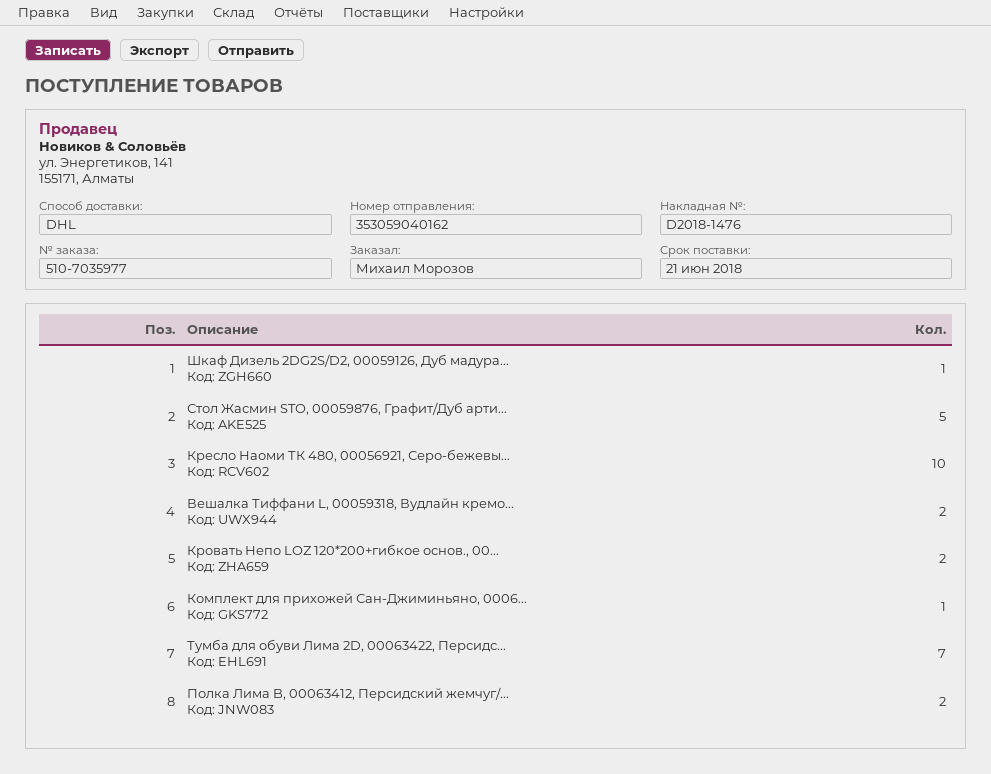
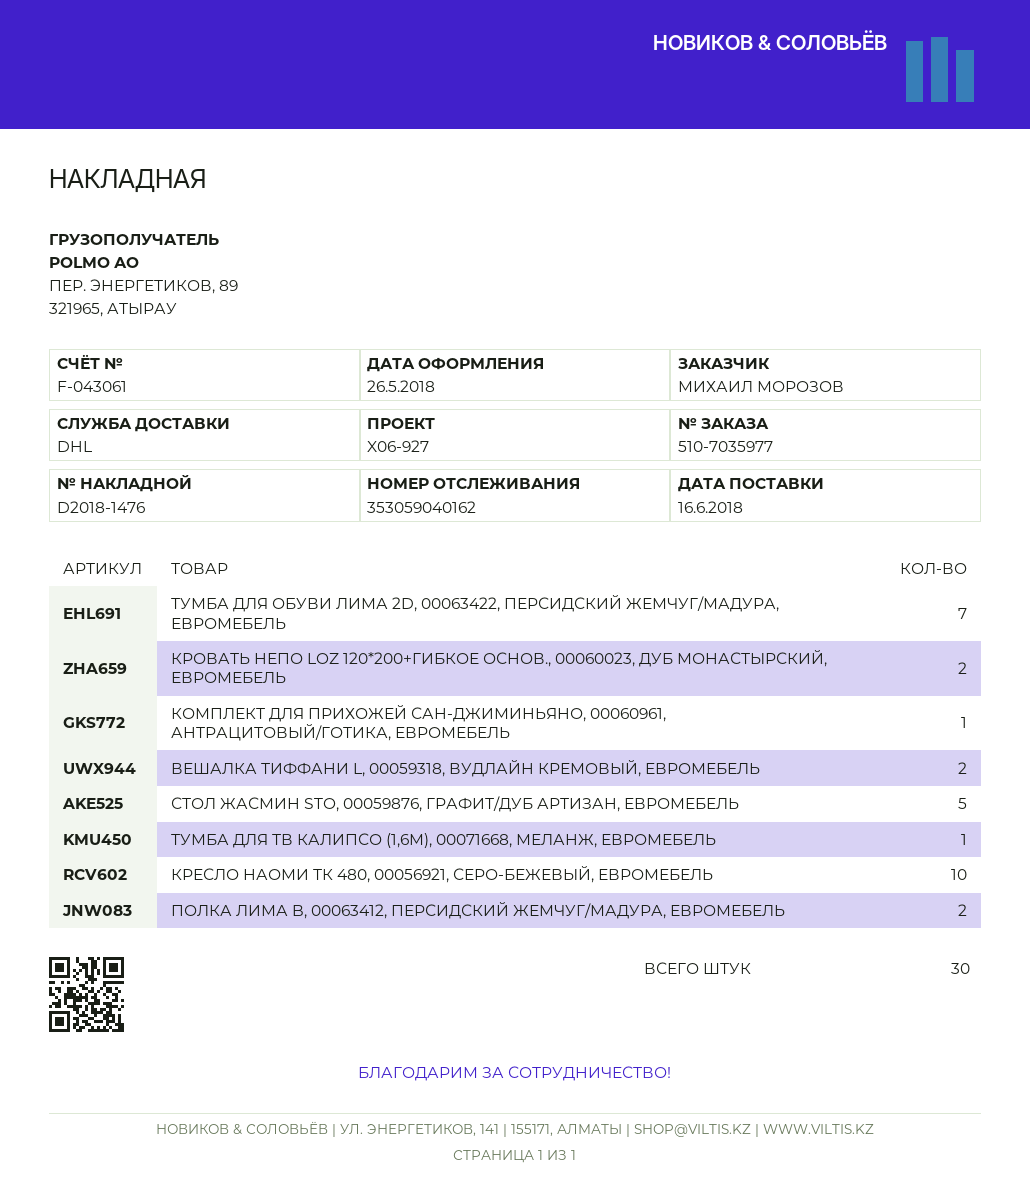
delivery date: 2018-06-21 -> 2018-06-16
Шкаф Дизель 2DG2S/D2, 00059126, Дуб мадура...: 1 -> none
ТУМБА ДЛЯ ТВ КАЛИПСО (1,6М), 00071668, МЕЛАНЖ, ЕВРОМЕБЕЛЬ: none -> 1

